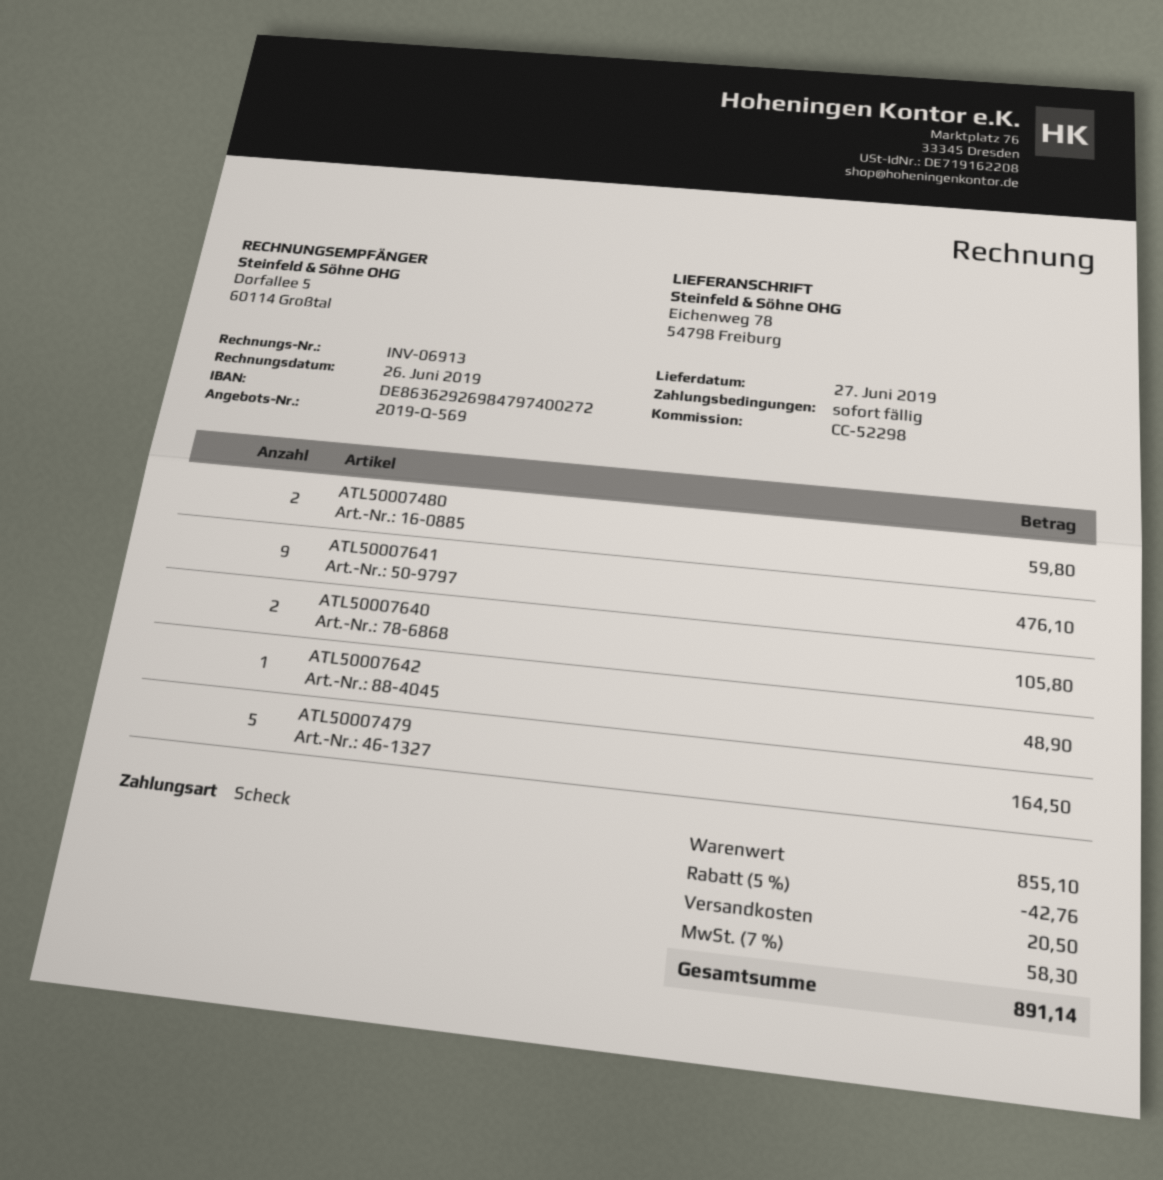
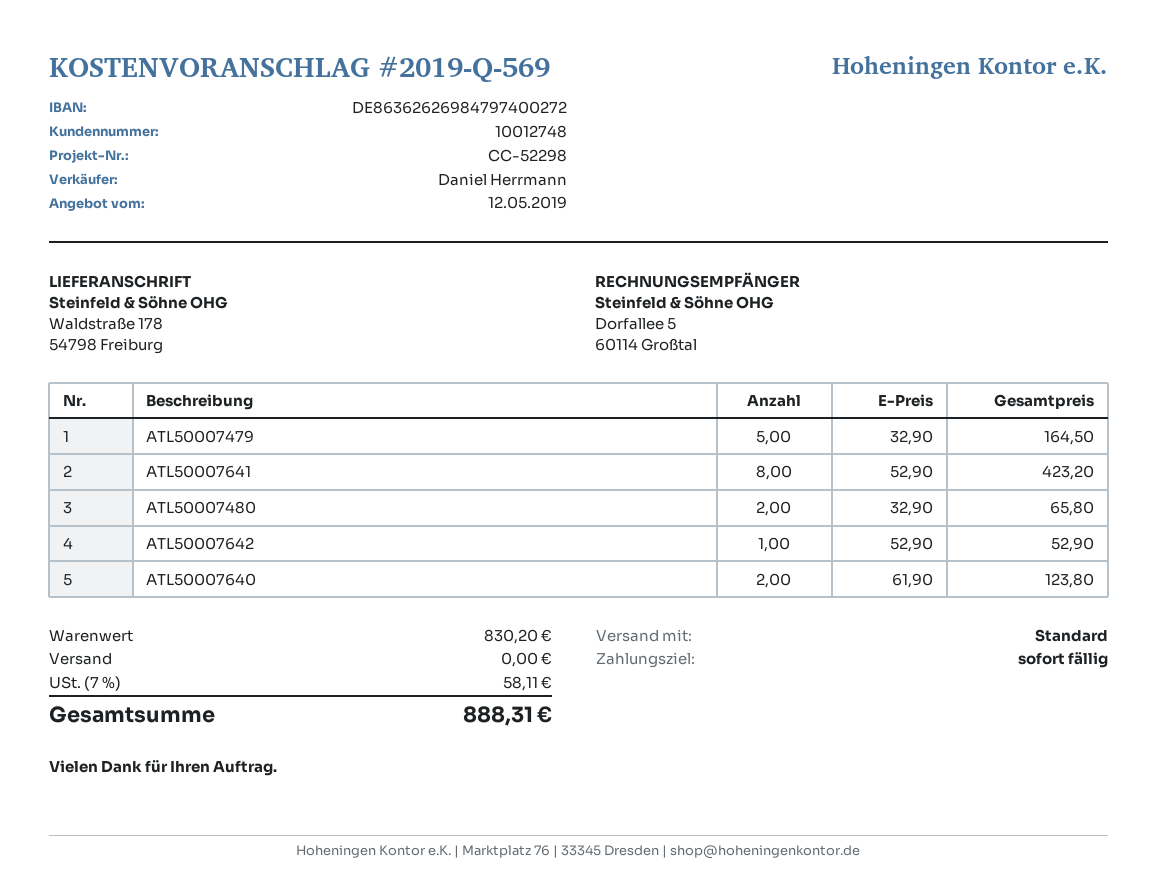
bank account: DE86362926984797400272 -> DE86362626984797400272
ship to: Eichenweg 78, 54798 Freiburg -> Waldstraße 178, 54798 Freiburg
ATL50007480: 2 for 59.80 -> 2 for 65.80
ATL50007641: 9 for 476.10 -> 8 for 423.20
ATL50007640: 2 for 105.80 -> 2 for 123.80
ATL50007642: 1 for 48.90 -> 1 for 52.90
subtotal: 855.10 -> 830.20
discount: 5% = 42.76 -> none
shipping: 20.50 -> 0.00
tax: 7% = 58.30 -> 7% = 58.11
total: 891.14 -> 888.31

